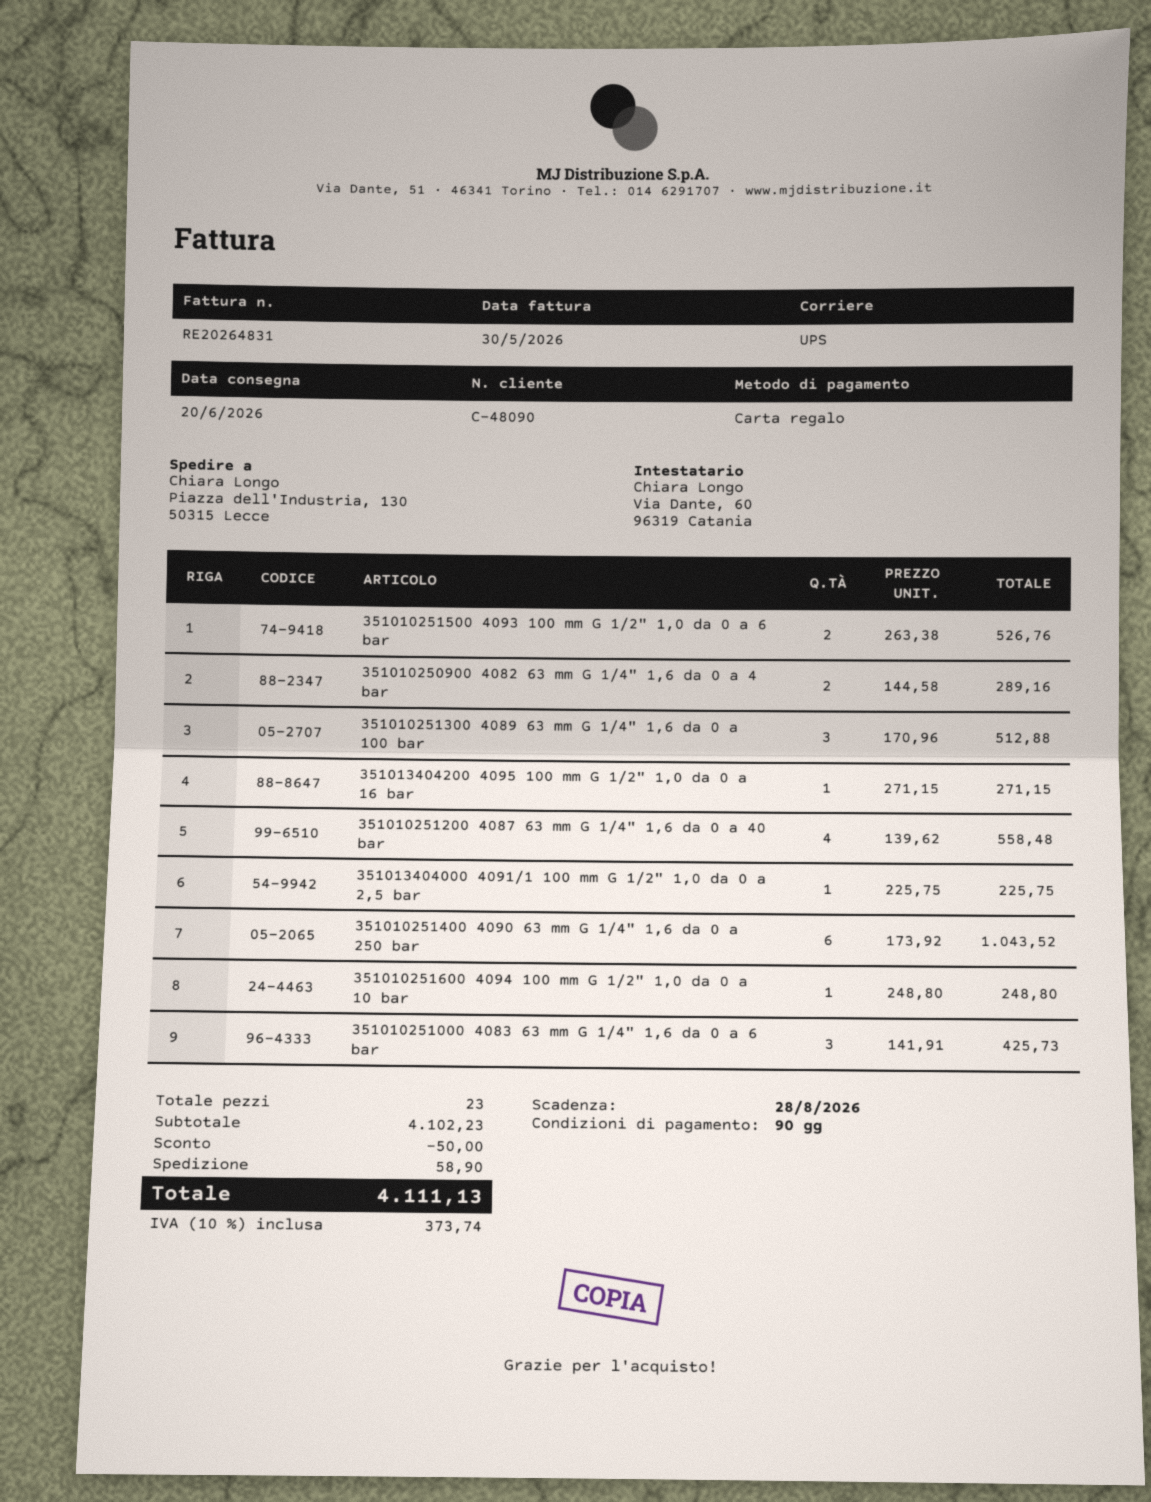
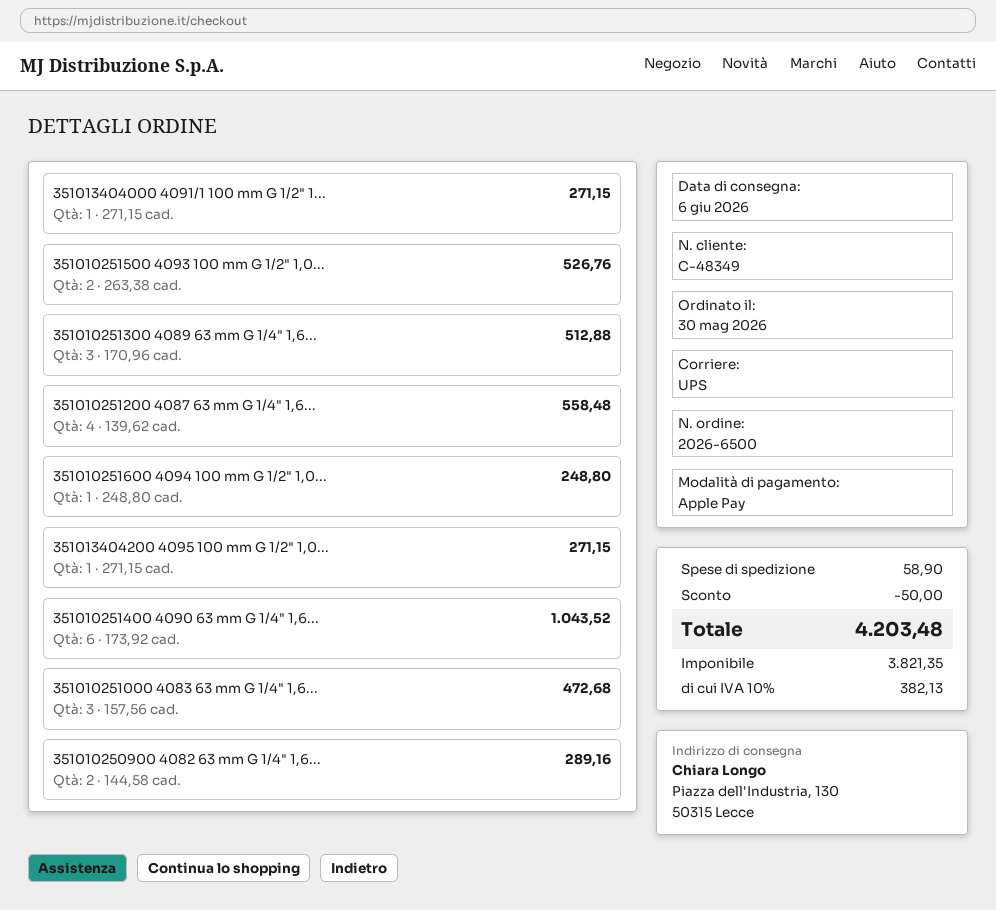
delivery date: 2026-06-20 -> 2026-06-06
customer number: C-48090 -> C-48349
payment method: gift card -> Apple Pay
351013404000 4091/1 100 mm G 1/2" 1,0 da 0 a 2,5 bar: 1 x 225.75 = 225.75 -> 1 x 271.15 = 271.15
351010251000 4083 63 mm G 1/4" 1,6 da 0 a 6 bar: 3 x 141.91 = 425.73 -> 3 x 157.56 = 472.68
tax: 10% = 373.74 -> 10% = 382.13
total: 4111.13 -> 4203.48

